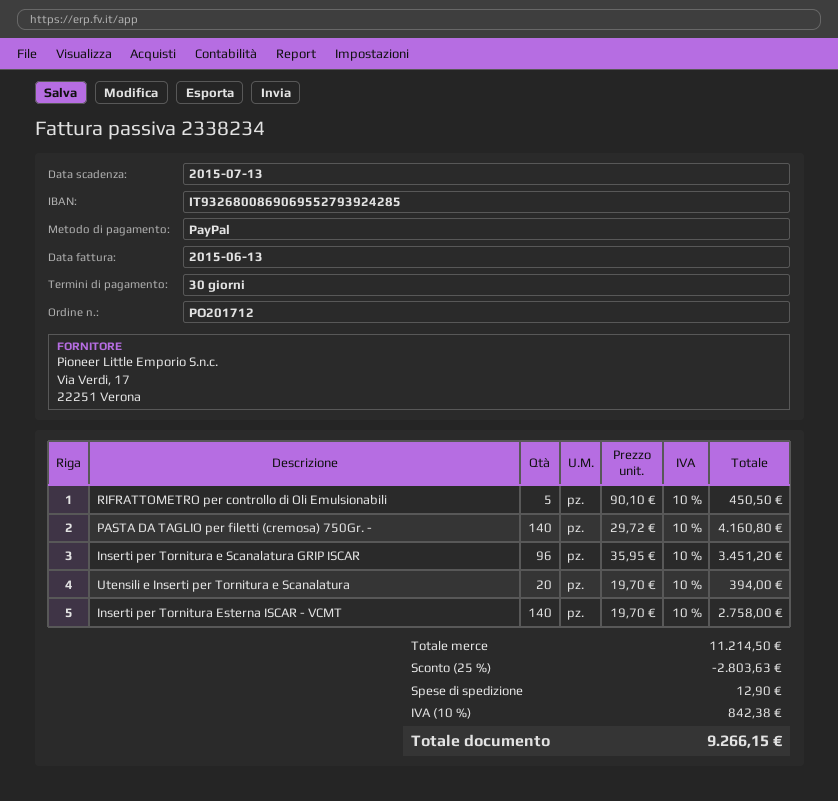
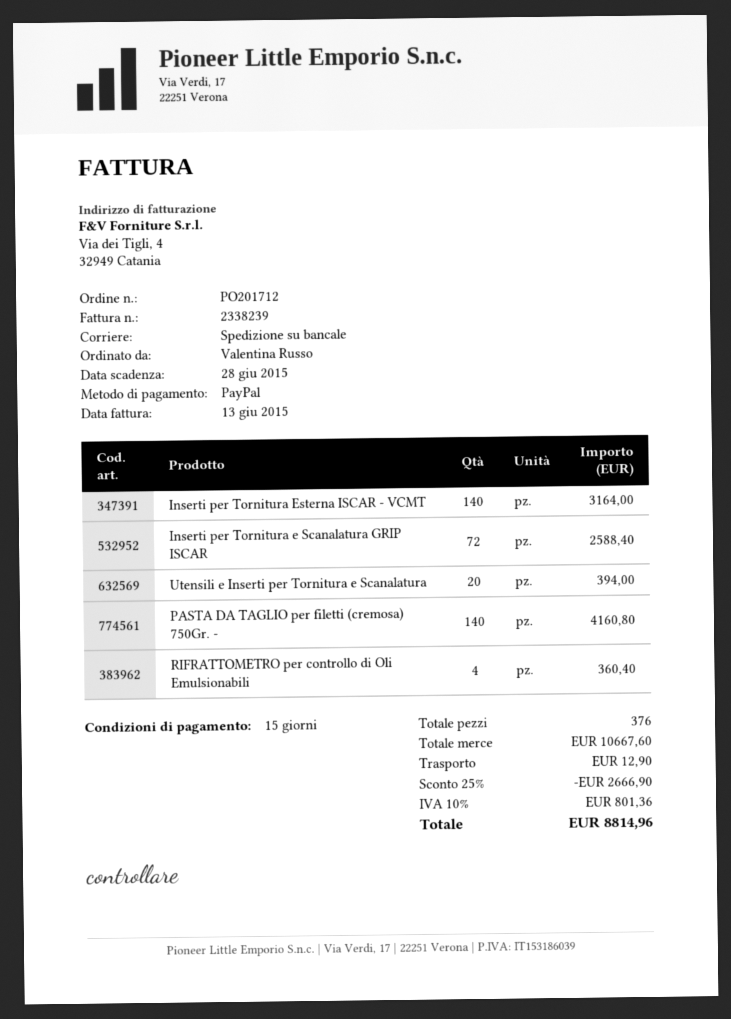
invoice number: 2338234 -> 2338239
payment terms: 30 days -> 15 days
due date: 2015-07-13 -> 2015-06-28
RIFRATTOMETRO per controllo di Oli Emulsionabili: 5 for 450.50 -> 4 for 360.40
Inserti per Tornitura e Scanalatura GRIP ISCAR: 96 for 3451.20 -> 72 for 2588.40
Inserti per Tornitura Esterna ISCAR - VCMT: 140 for 2758.00 -> 140 for 3164.00
subtotal: 11214.50 -> 10667.60
discount: 25% = 2803.63 -> 25% = 2666.90
tax: 10% = 842.38 -> 10% = 801.36
total: 9266.15 -> 8814.96

